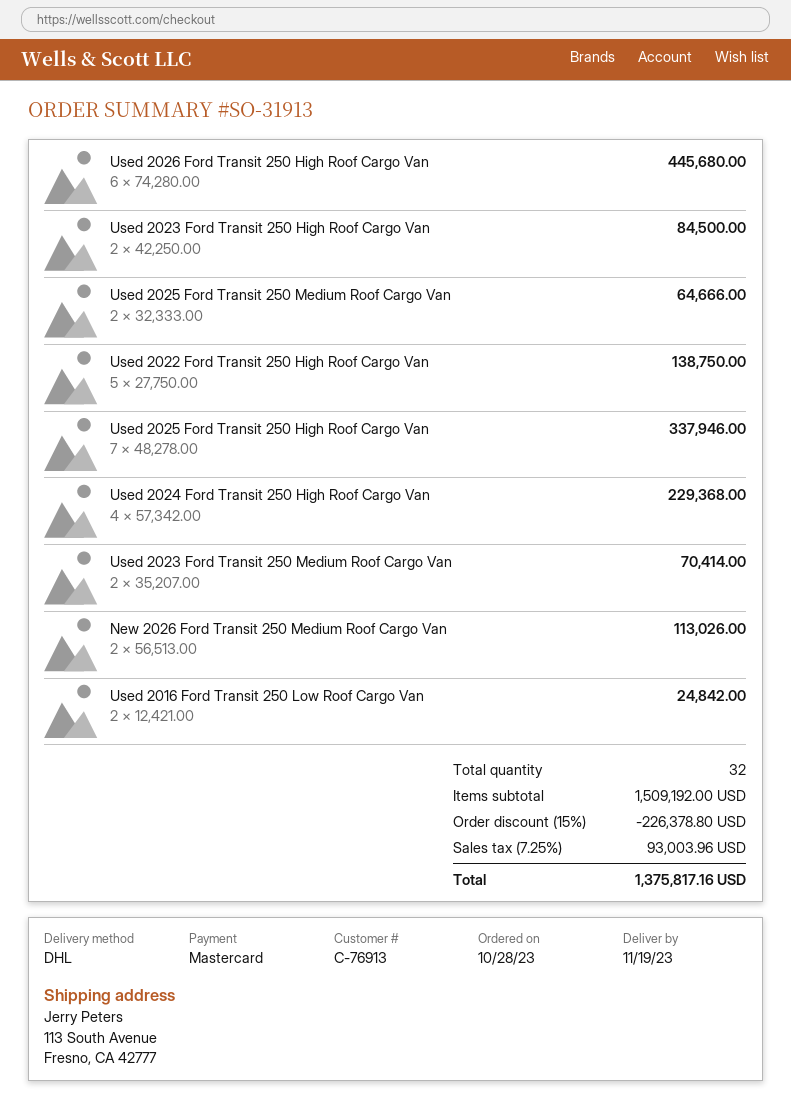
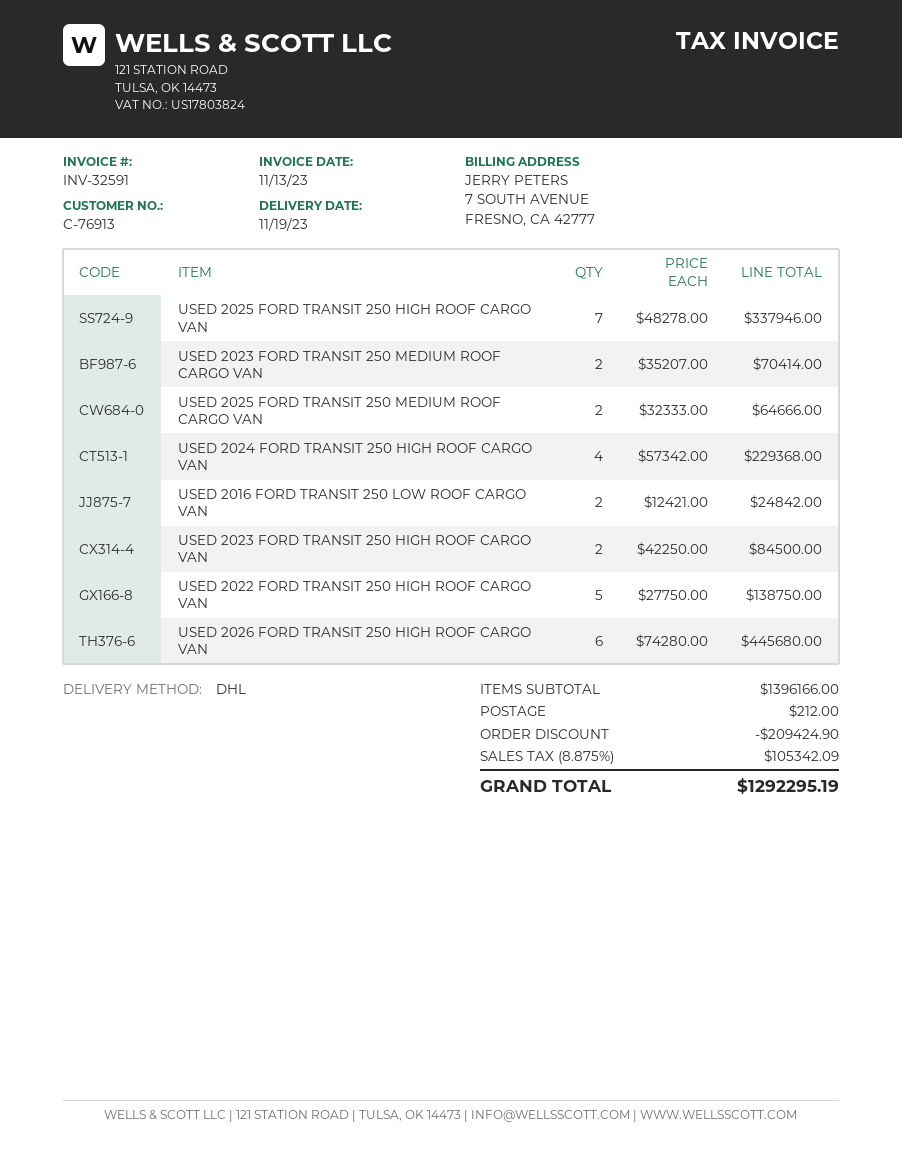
New 2026 Ford Transit 250 Medium Roof Cargo Van: 2 x 56513.00 = 113026.00 -> none
subtotal: 1509192.00 -> 1396166.00
discount: 226378.80 -> 209424.90
shipping: none -> 212.00
tax: 7.25% = 93003.96 -> 8.875% = 105342.09
total: 1375817.16 -> 1292295.19

